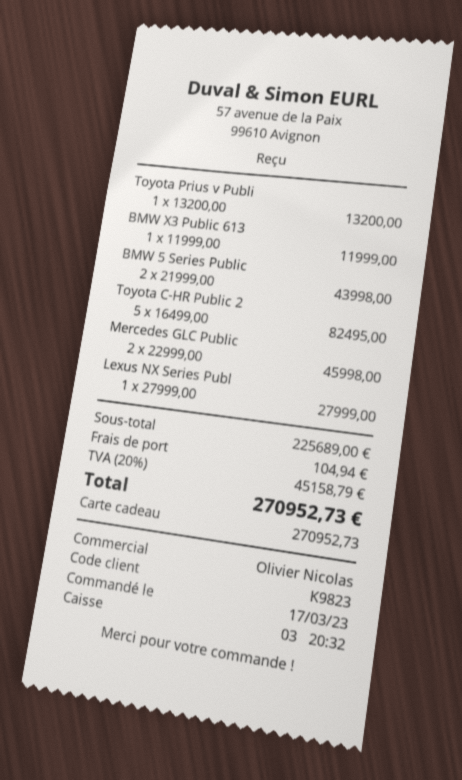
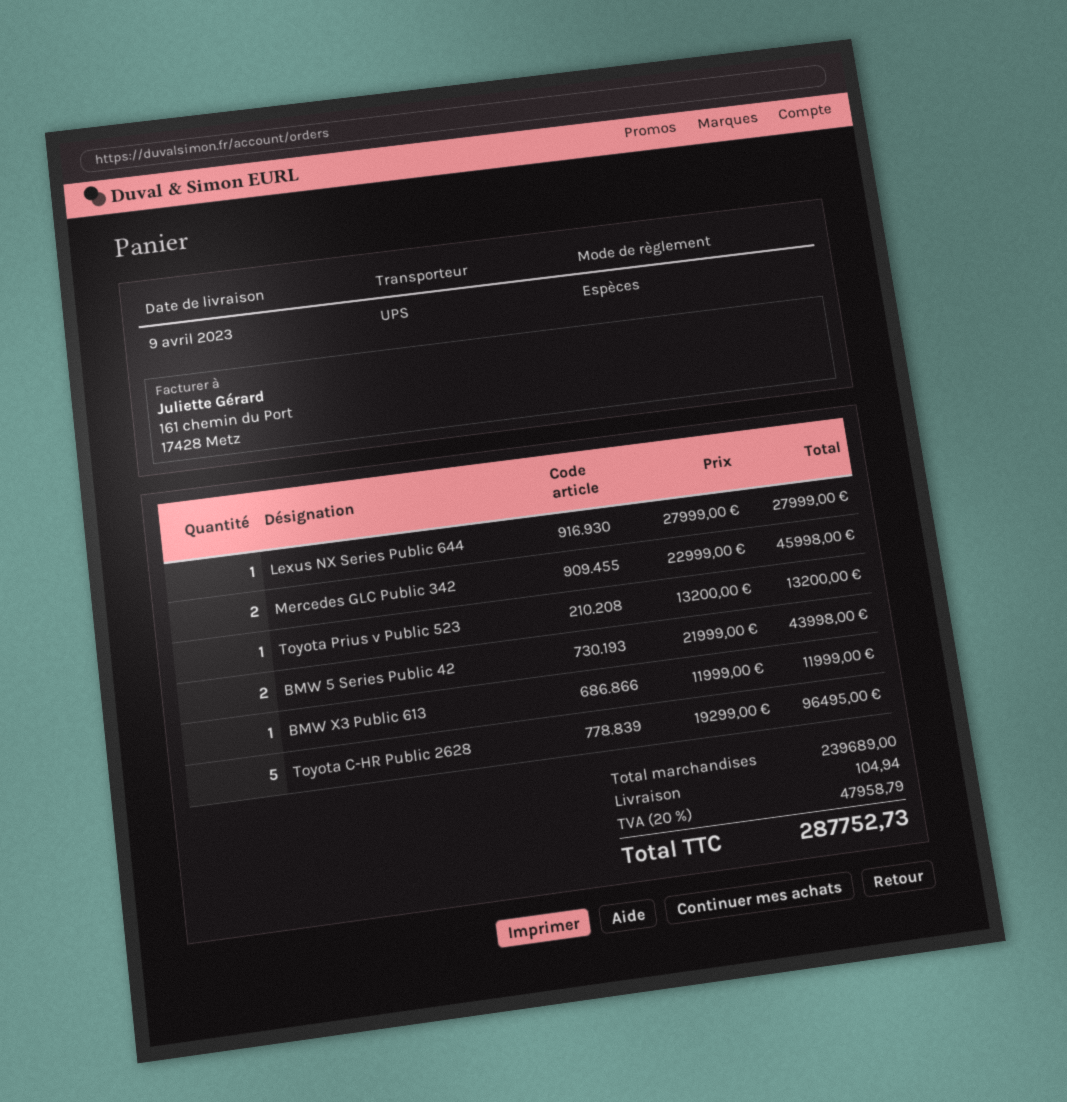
payment method: gift card -> cash
Toyota C-HR Public 2: 5 x 16499.00 = 82495.00 -> 5 x 19299.00 = 96495.00
subtotal: 225689.00 -> 239689.00
tax: 20% = 45158.79 -> 20% = 47958.79
total: 270952.73 -> 287752.73

